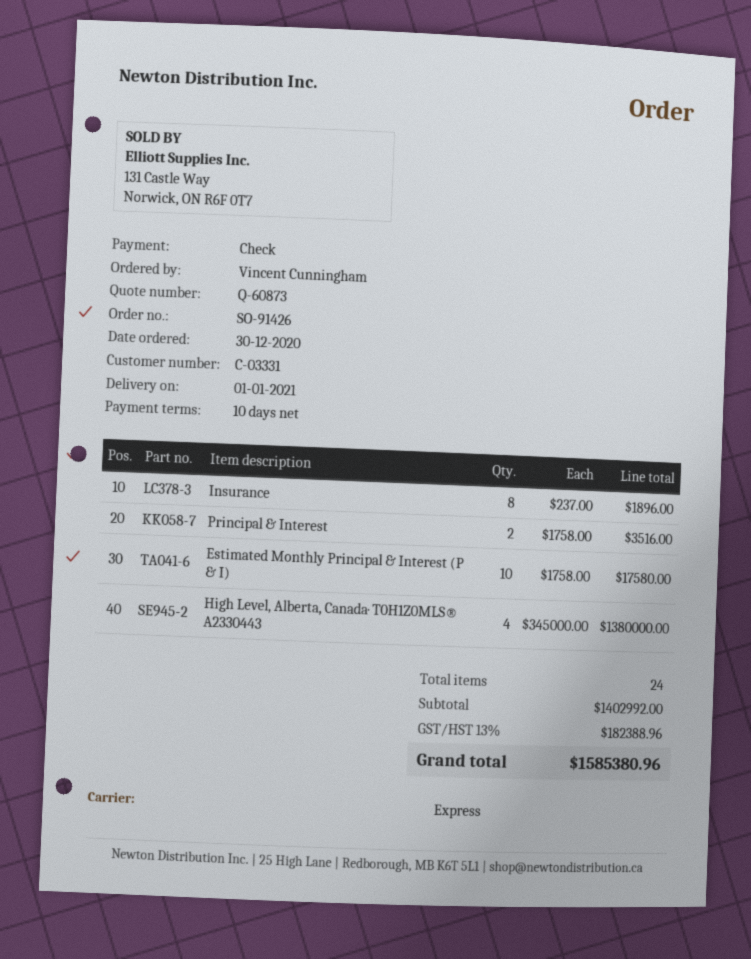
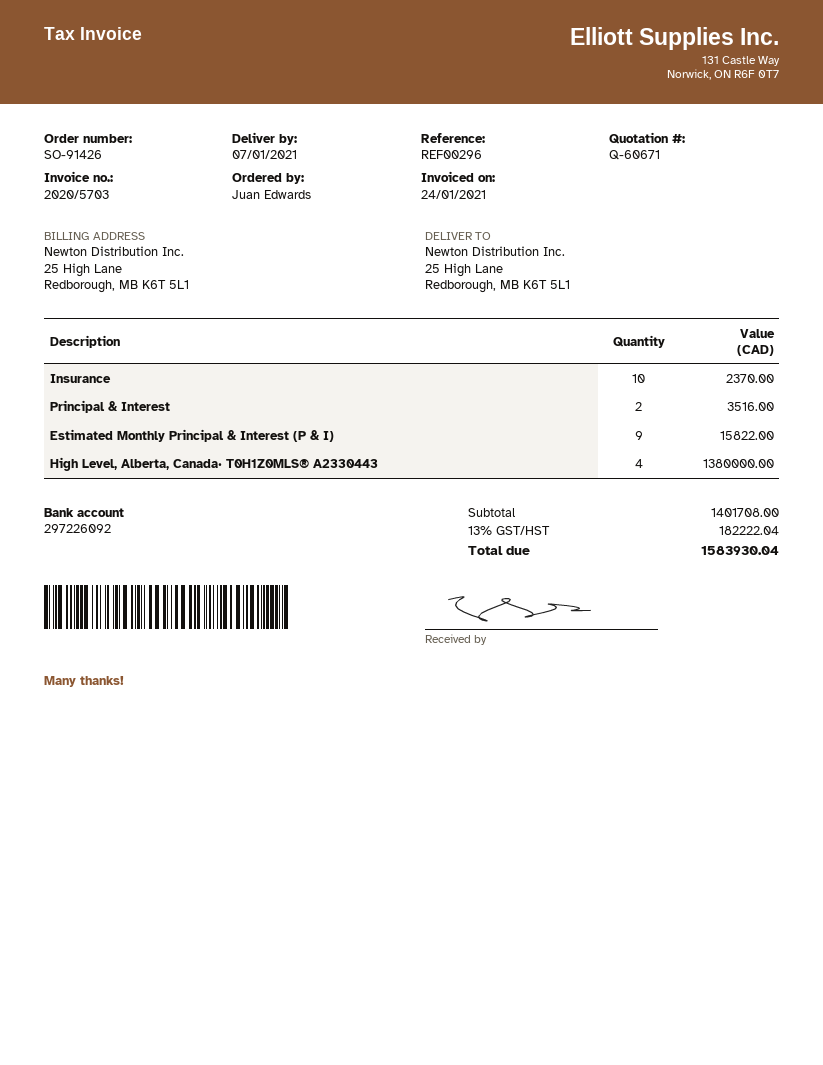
quote number: Q-60873 -> Q-60671
delivery date: 2021-01-01 -> 2021-01-07
ordered by: Vincent Cunningham -> Juan Edwards
Insurance: 8 for 1896.00 -> 10 for 2370.00
Estimated Monthly Principal & Interest (P & I): 10 for 17580.00 -> 9 for 15822.00
subtotal: 1402992.00 -> 1401708.00
tax: 13% = 182388.96 -> 13% = 182222.04
total: 1585380.96 -> 1583930.04

